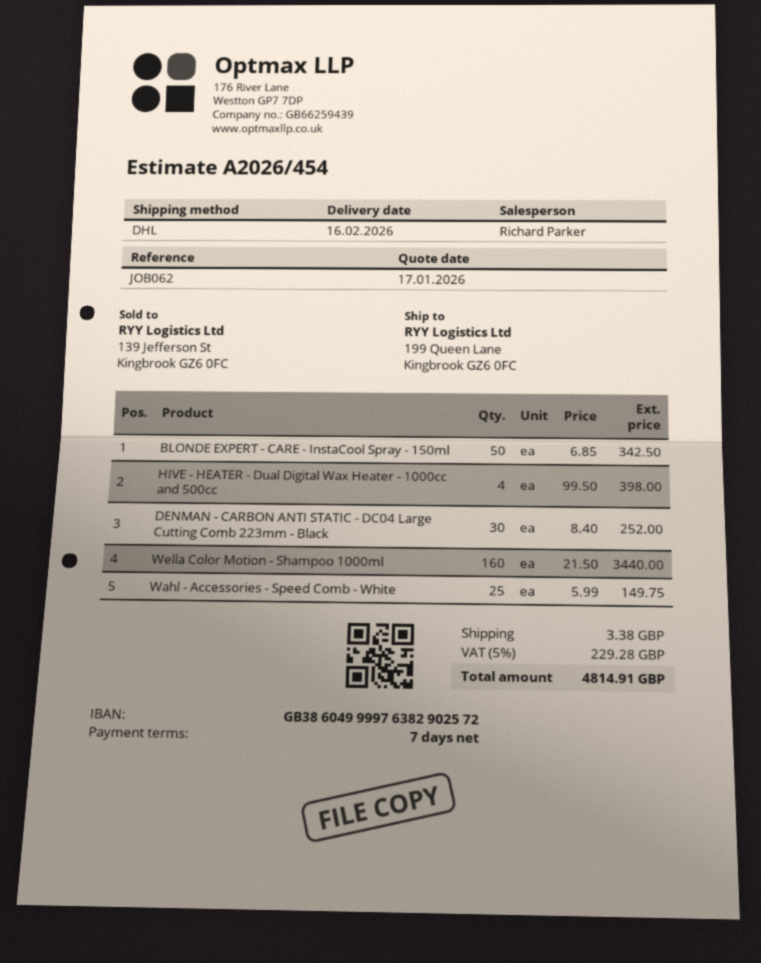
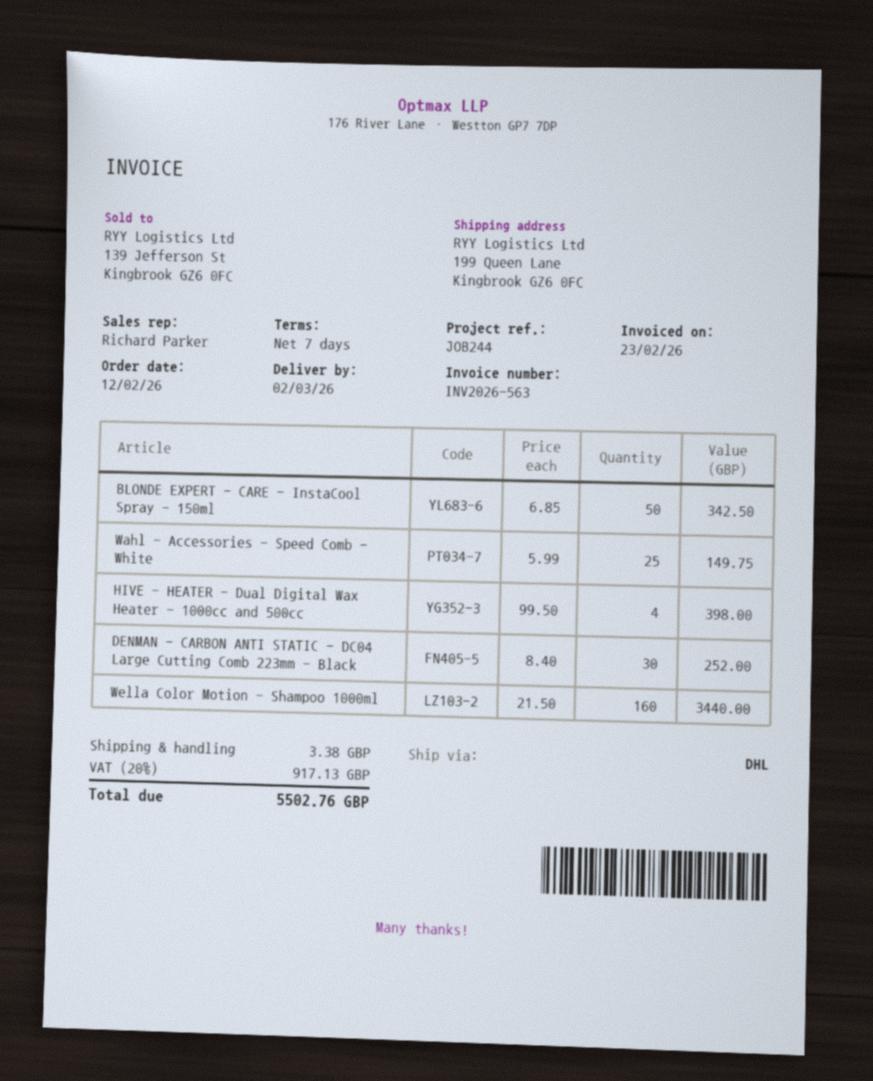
delivery date: 2026-02-16 -> 2026-03-02
reference: JOB062 -> JOB244
tax: 5% = 229.28 -> 20% = 917.13
total: 4814.91 -> 5502.76

